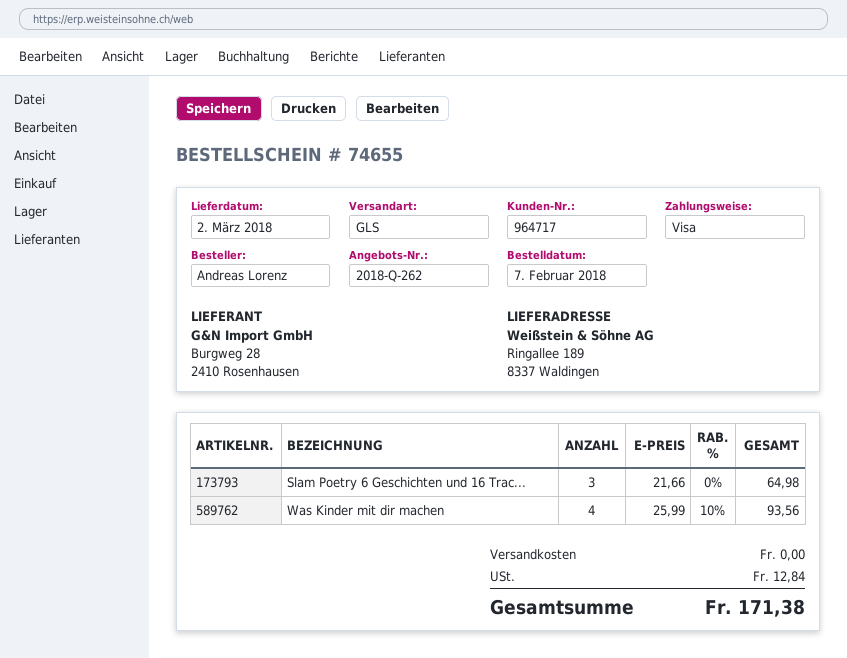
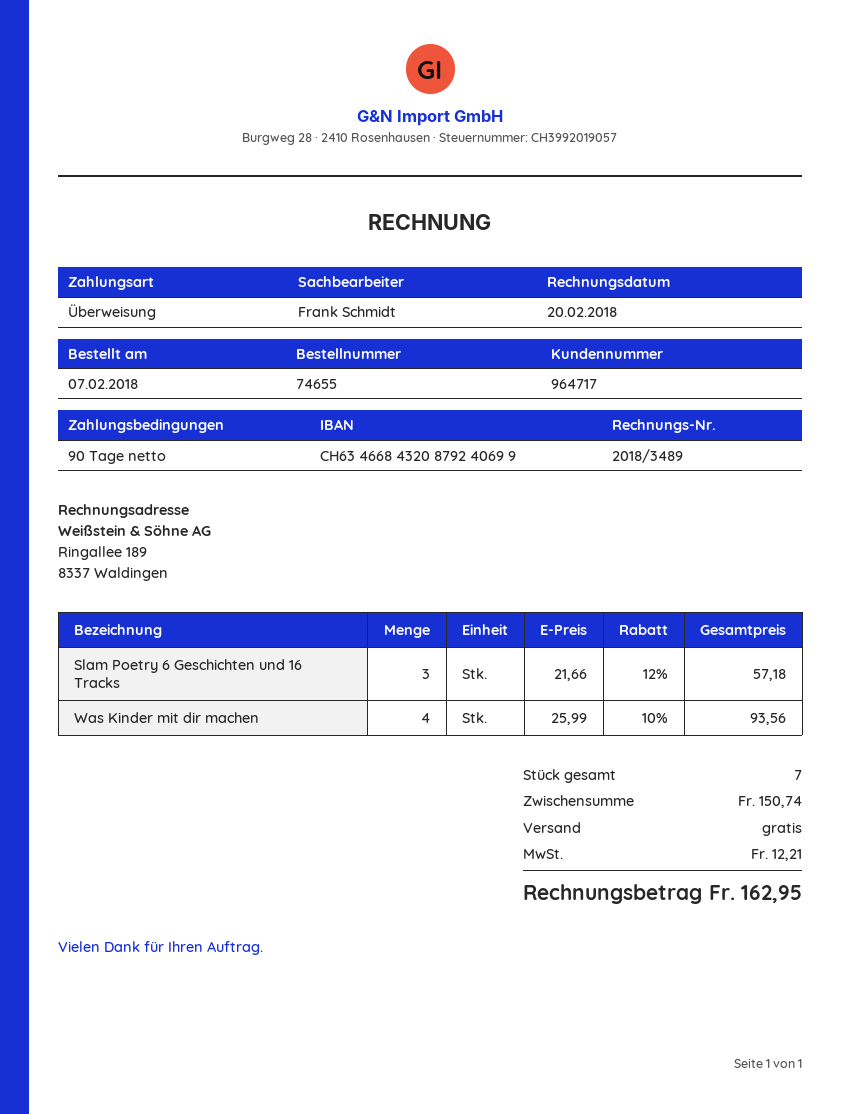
payment method: Visa -> bank transfer
Slam Poetry 6 Geschichten und 16 Trac...: 3 x 21.66 = 64.98 -> 3 x 21.66 - 12% = 57.18
tax: 12.84 -> 12.21
total: 171.38 -> 162.95

